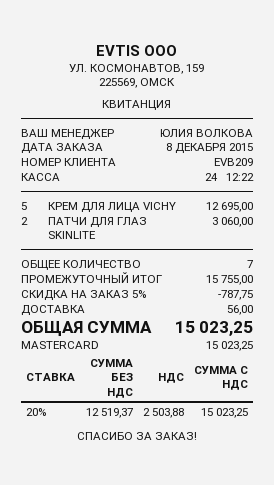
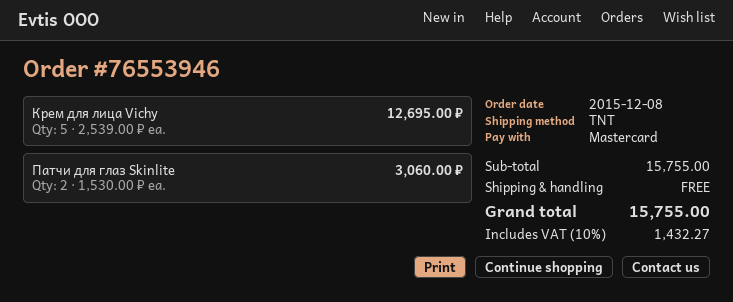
discount: 5% = 787.75 -> none
shipping: 56.00 -> 0.00
tax: 20% = 2503.88 -> 10% = 1432.27
total: 15023.25 -> 15755.00

